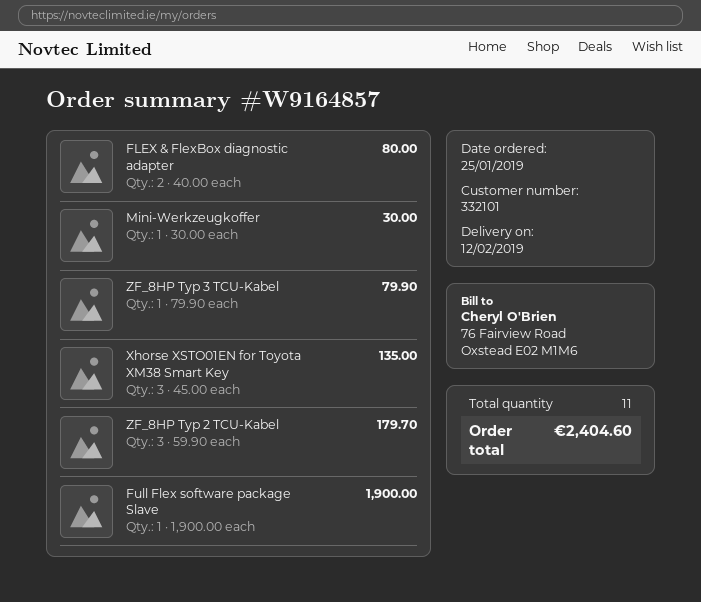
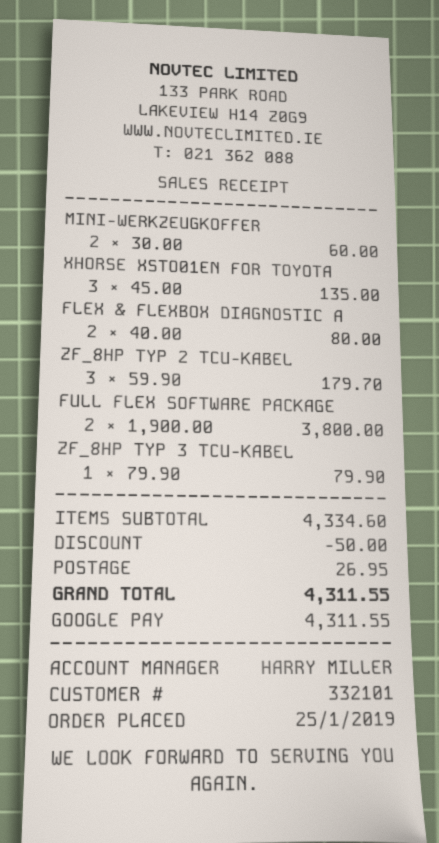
Mini-Werkzeugkoffer: 1 x 30.00 = 30.00 -> 2 x 30.00 = 60.00
Full Flex software package Slave: 1 x 1900.00 = 1900.00 -> 2 x 1900.00 = 3800.00
discount: none -> 50.00
shipping: none -> 26.95
total: 2404.60 -> 4311.55

